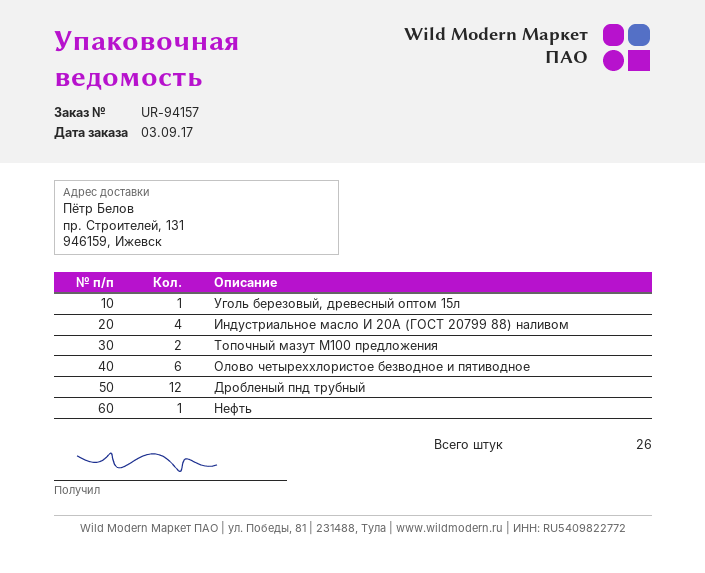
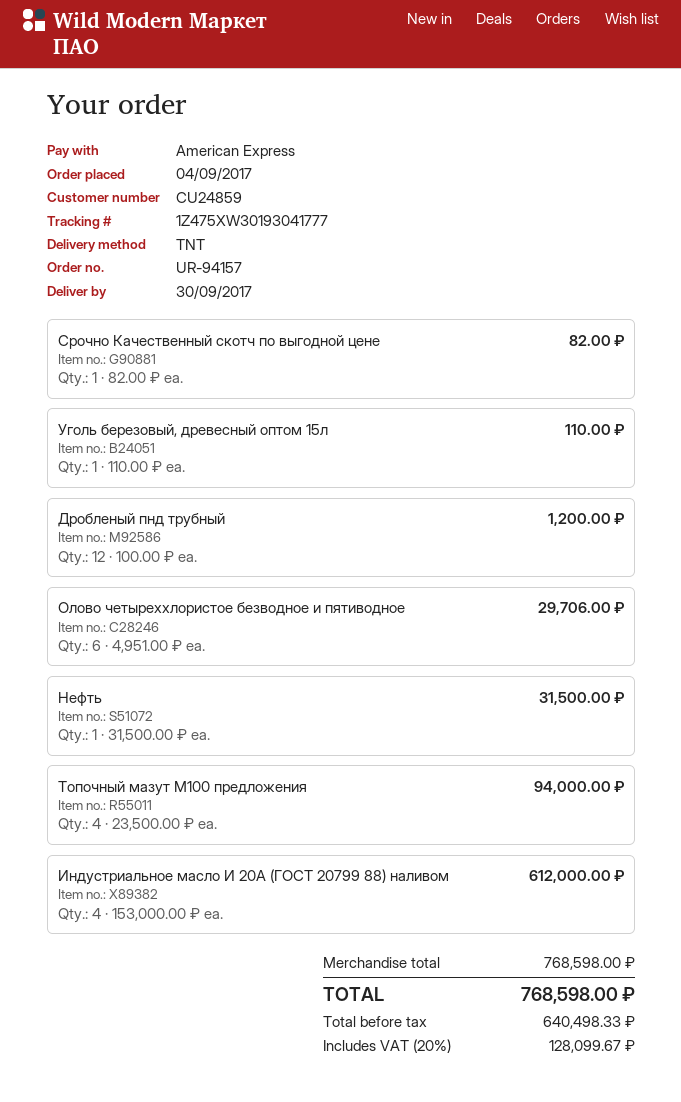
order date: 2017-09-03 -> 2017-09-04
Топочный мазут М100 предложения: 2 -> 4
Срочно Качественный скотч по выгодной цене: none -> 1

